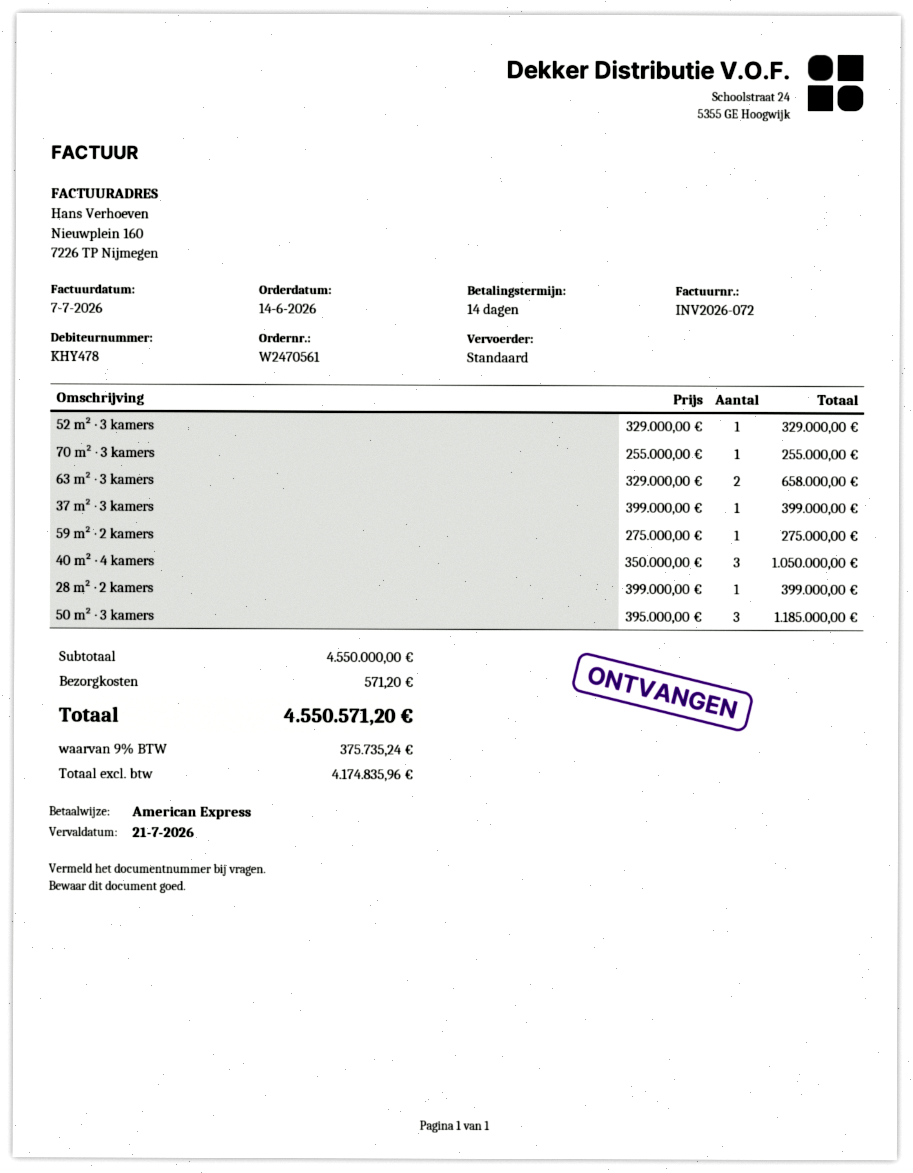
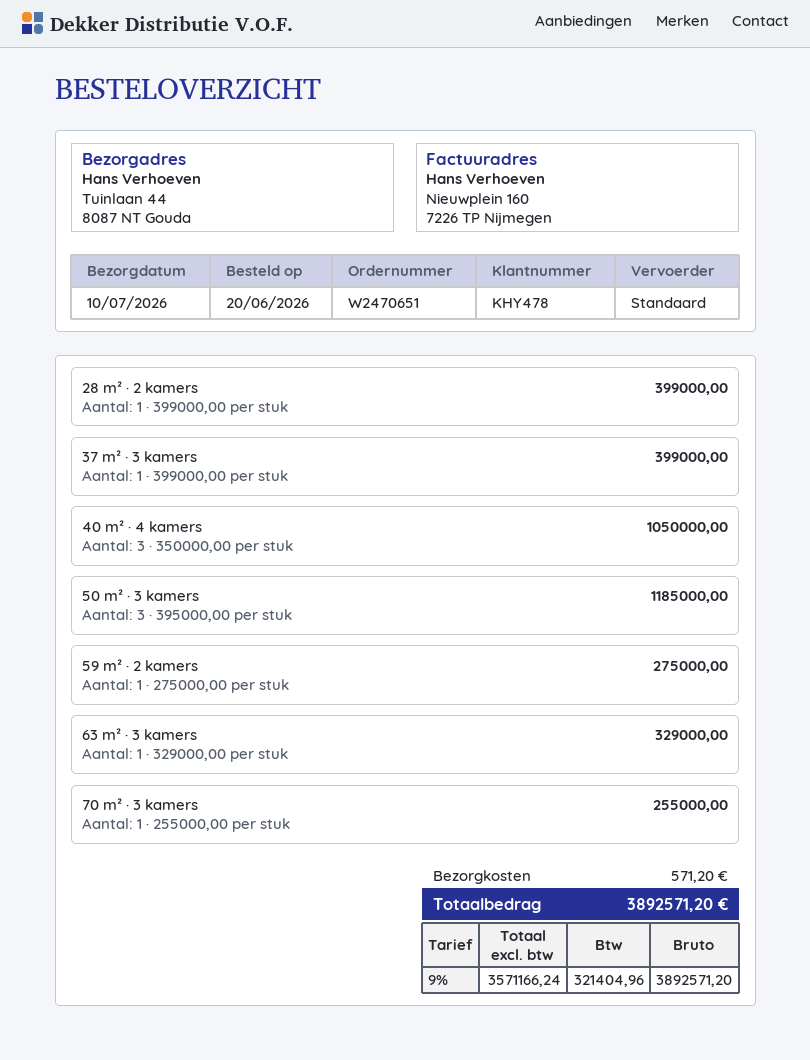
order number: W2470561 -> W2470651
order date: 2026-06-14 -> 2026-06-20
52 m² · 3 kamers: 1 x 329000.00 = 329000.00 -> none
63 m² · 3 kamers: 2 x 329000.00 = 658000.00 -> 1 x 329000.00 = 329000.00
net: 4174835.96 -> 3571166.24
tax: 9% = 375735.24 -> 9% = 321404.96
total: 4550571.20 -> 3892571.20

